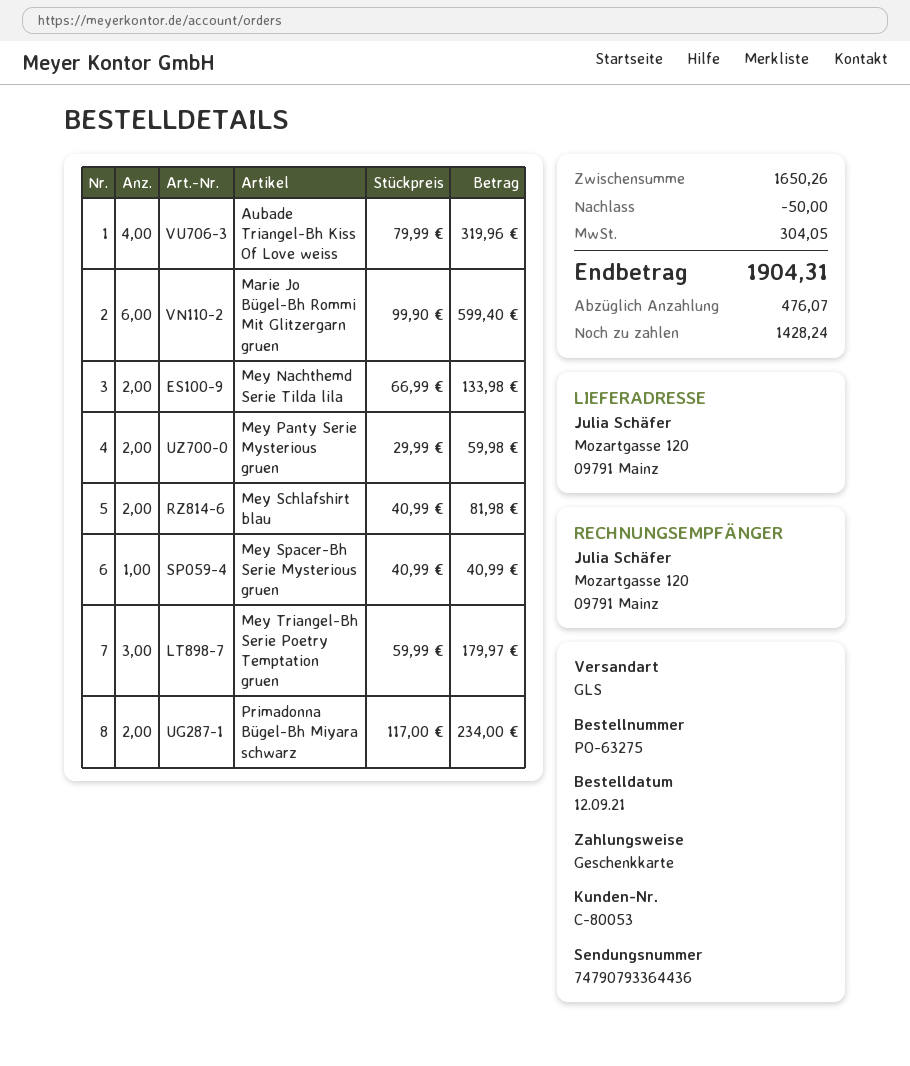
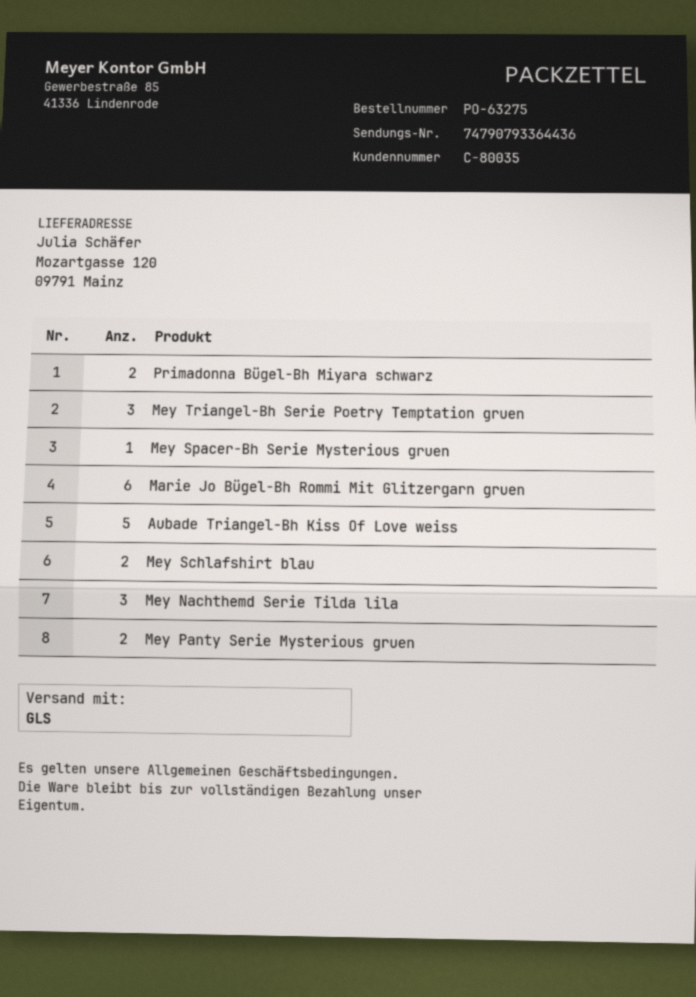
customer number: C-80053 -> C-80035
Aubade Triangel-Bh Kiss Of Love weiss: 4 -> 5
Mey Nachthemd Serie Tilda lila: 2 -> 3

